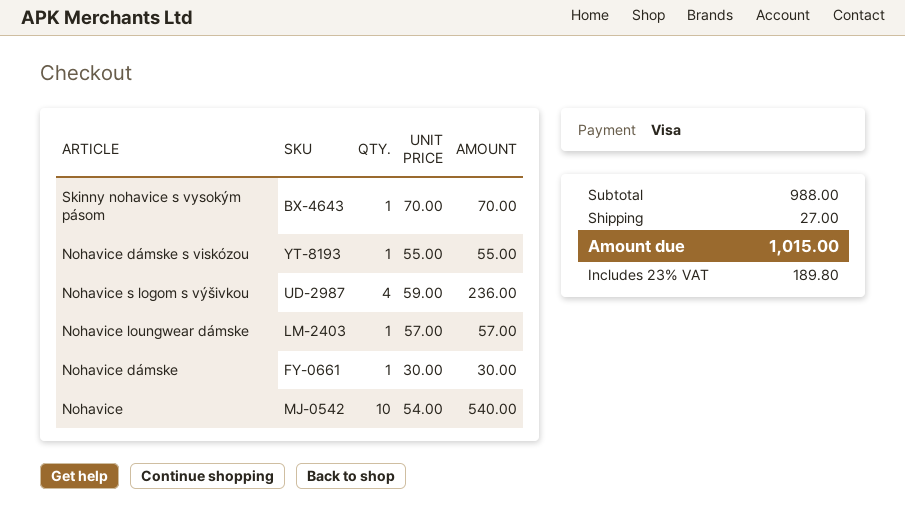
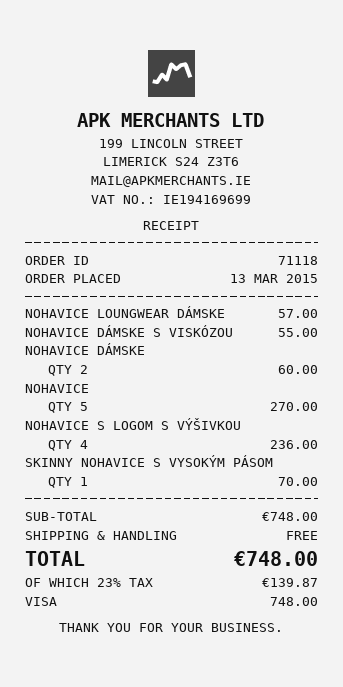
Nohavice dámske: 1 for 30.00 -> 2 for 60.00
Nohavice: 10 for 540.00 -> 5 for 270.00
subtotal: 988.00 -> 748.00
shipping: 27.00 -> 0.00
tax: 23% = 189.80 -> 23% = 139.87
total: 1015.00 -> 748.00

